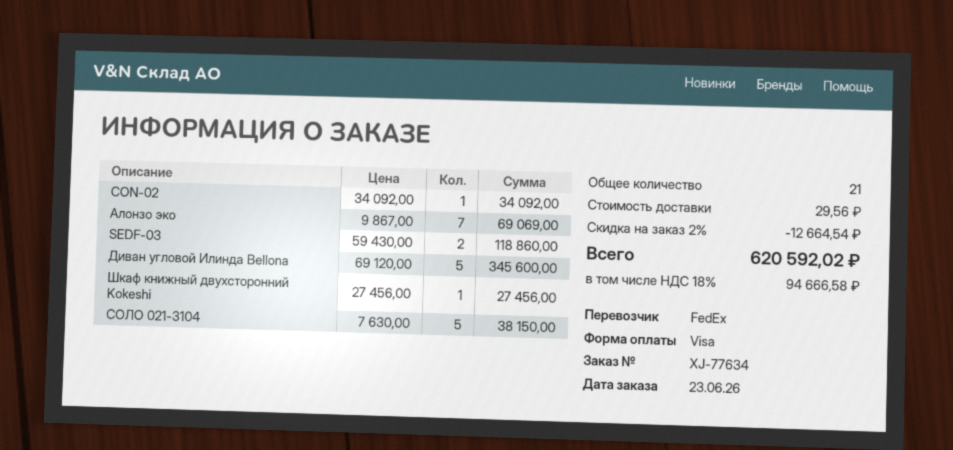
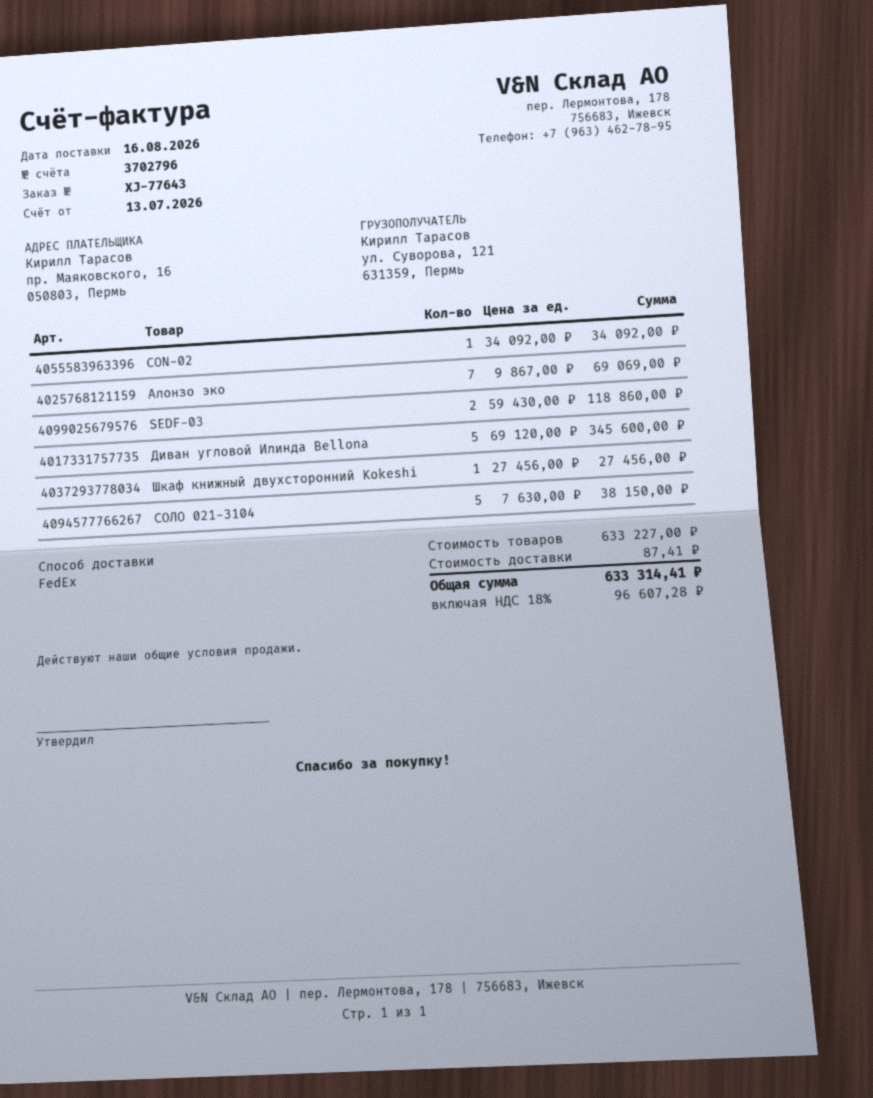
order number: XJ-77634 -> XJ-77643
discount: 2% = 12664.54 -> none
shipping: 29.56 -> 87.41
tax: 18% = 94666.58 -> 18% = 96607.28
total: 620592.02 -> 633314.41

